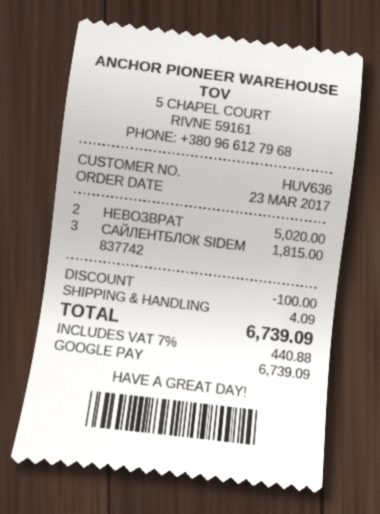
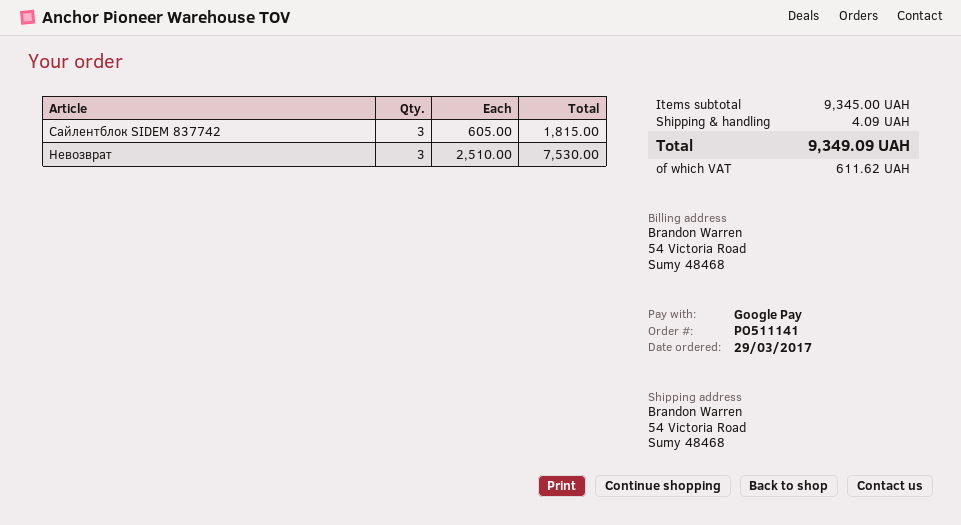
order date: 2017-03-23 -> 2017-03-29
НЕВОЗВРАТ: 2 for 5020.00 -> 3 for 7530.00
discount: 100.00 -> none
tax: 440.88 -> 611.62
total: 6739.09 -> 9349.09

